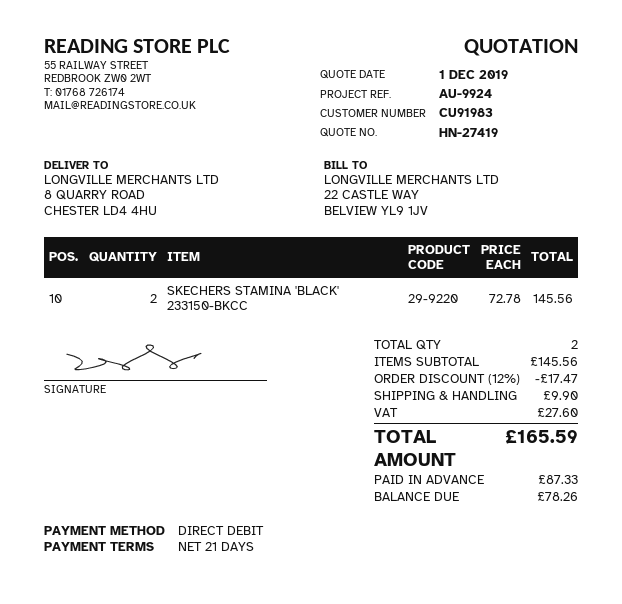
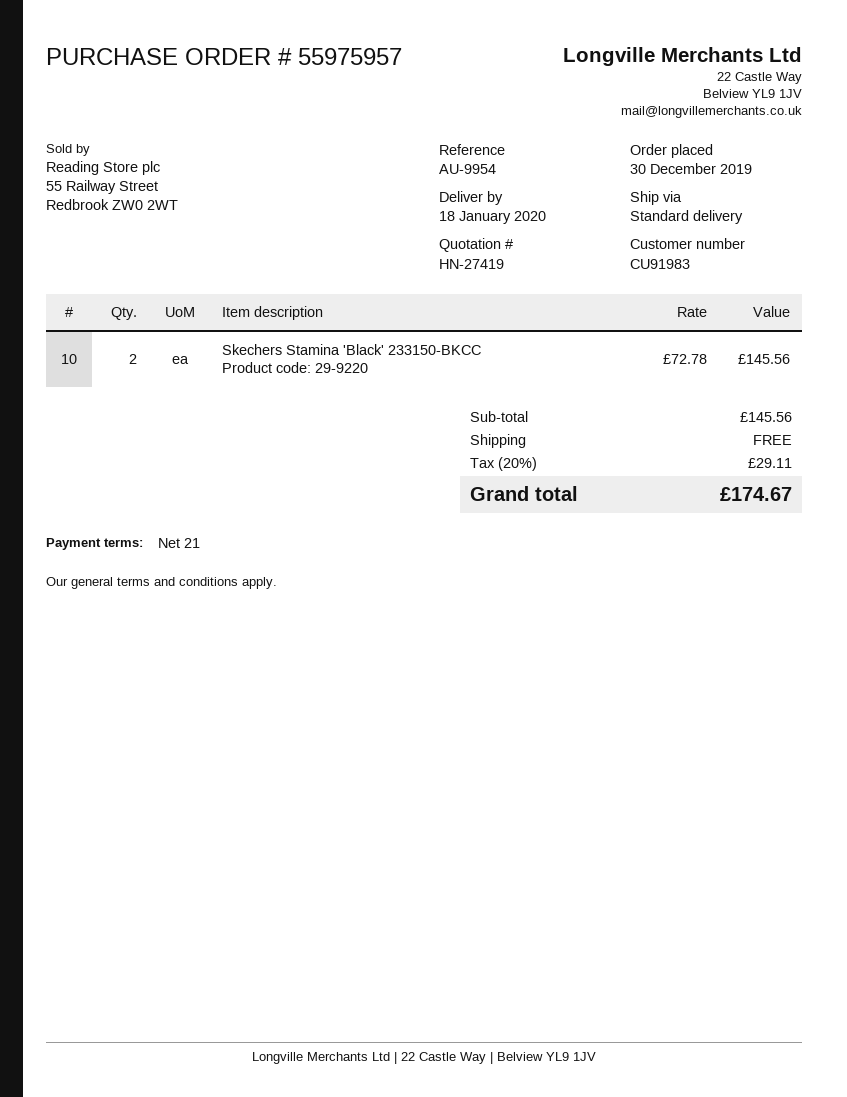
reference: AU-9924 -> AU-9954
discount: 12% = 17.47 -> none
shipping: 9.90 -> 0.00
tax: 27.60 -> 29.11
total: 165.59 -> 174.67

